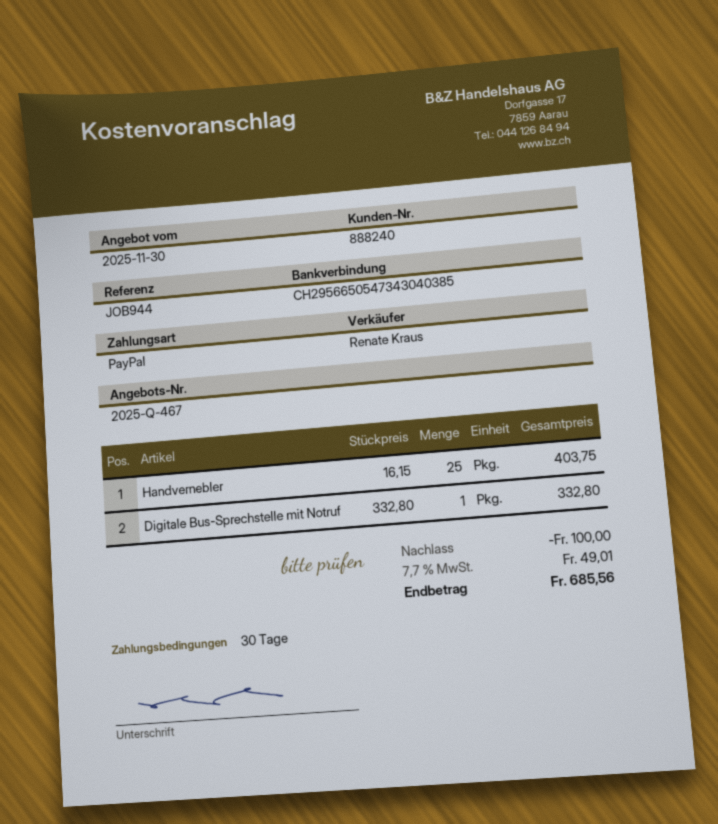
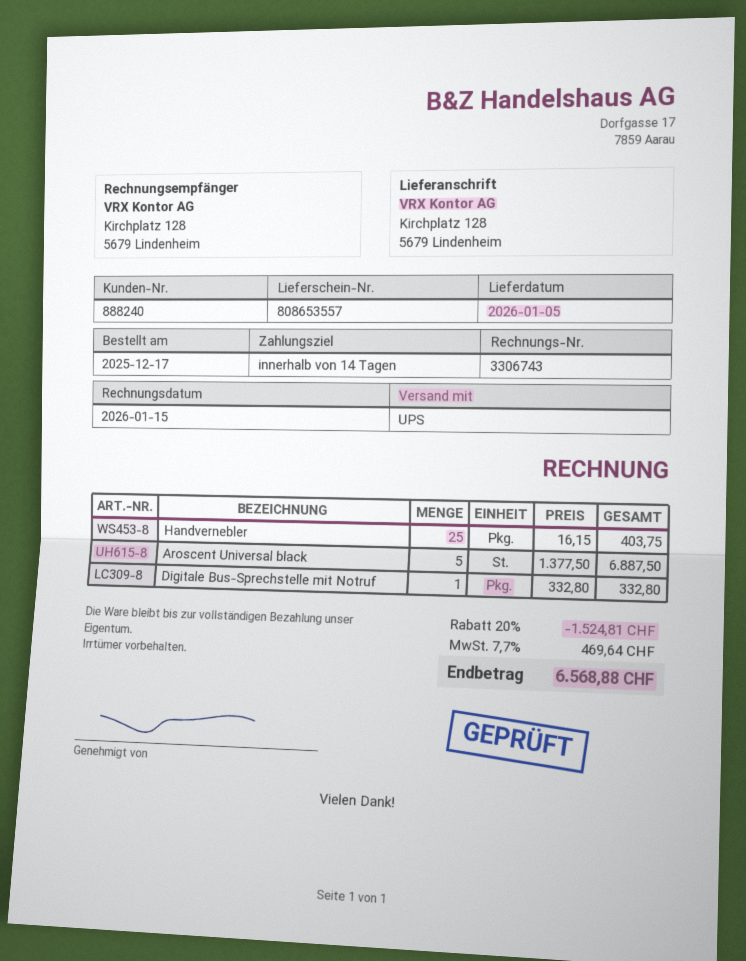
payment terms: 30 days -> 14 days
Aroscent Universal black: none -> 5 x 1377.50 = 6887.50
discount: 100.00 -> 1524.81
tax: 7.7% = 49.01 -> 7.7% = 469.64
total: 685.56 -> 6568.88

